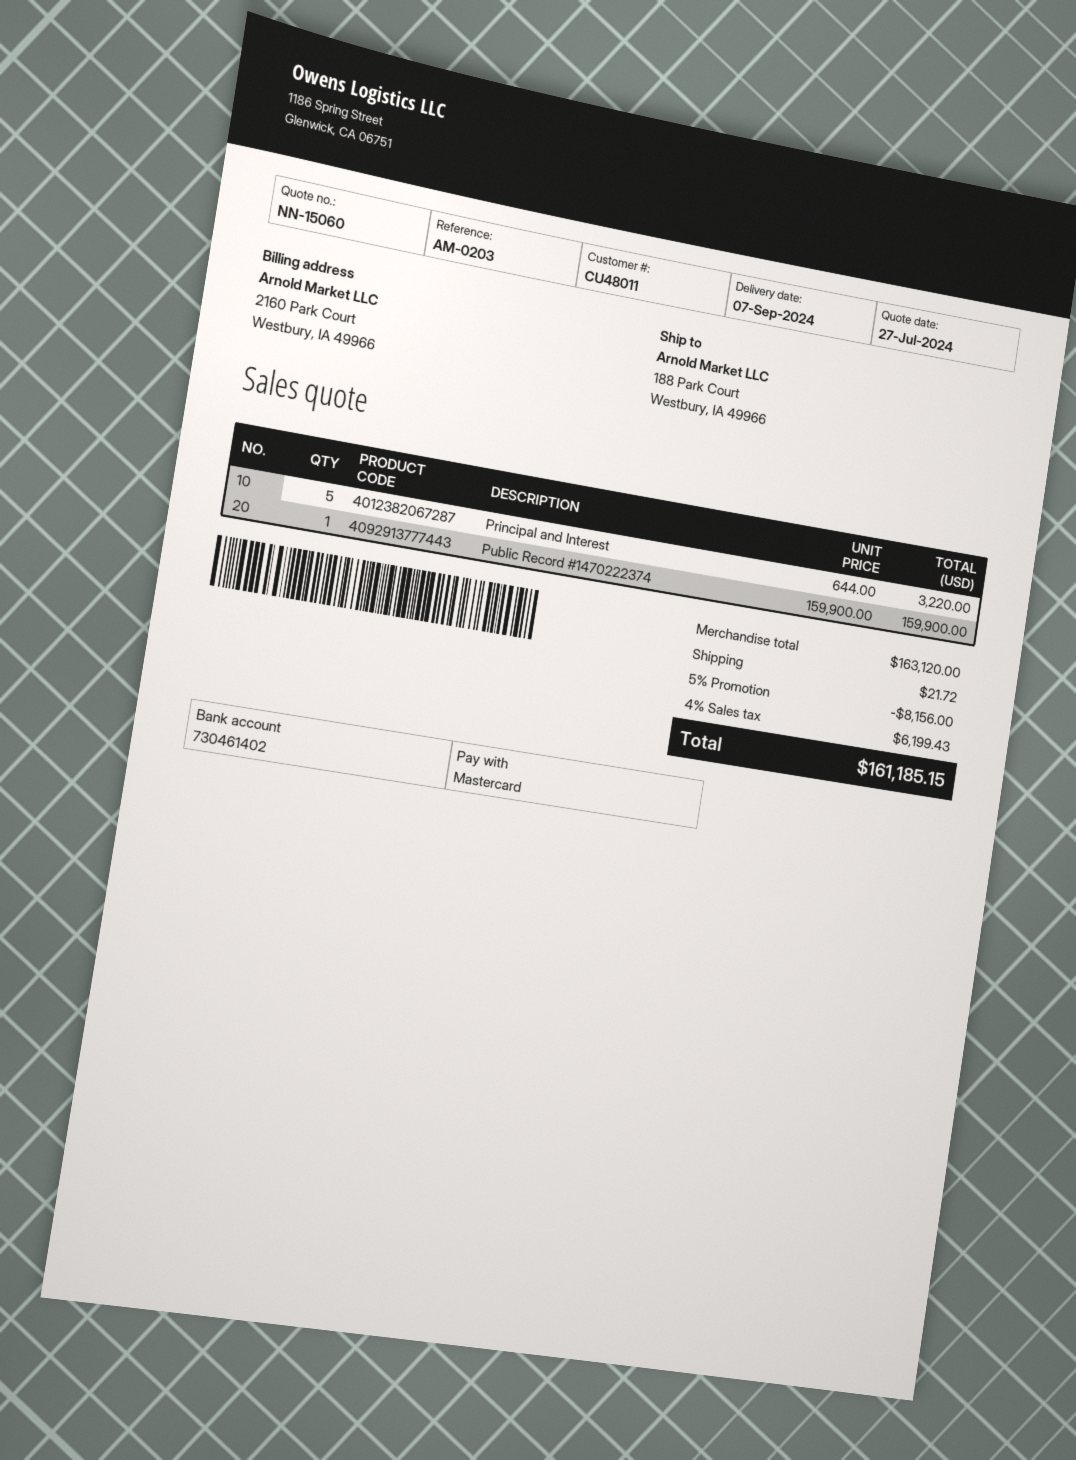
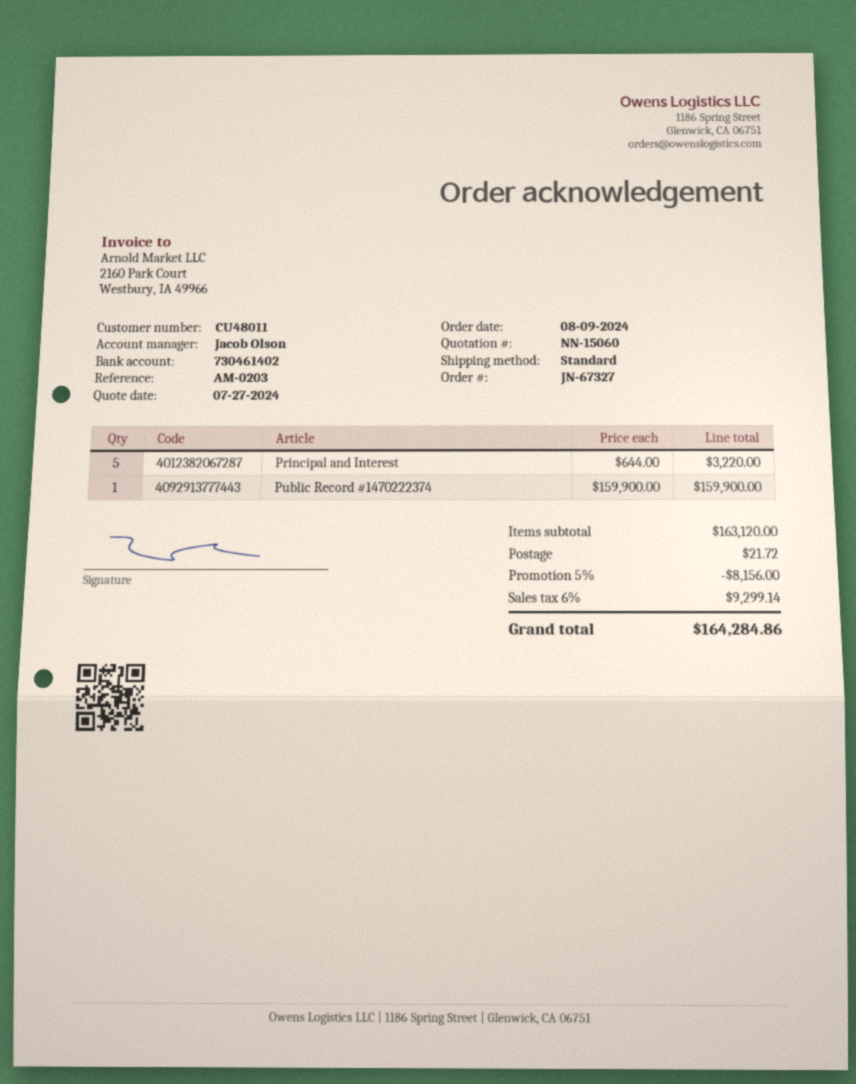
tax: 4% = 6199.43 -> 6% = 9299.14
total: 161185.15 -> 164284.86

